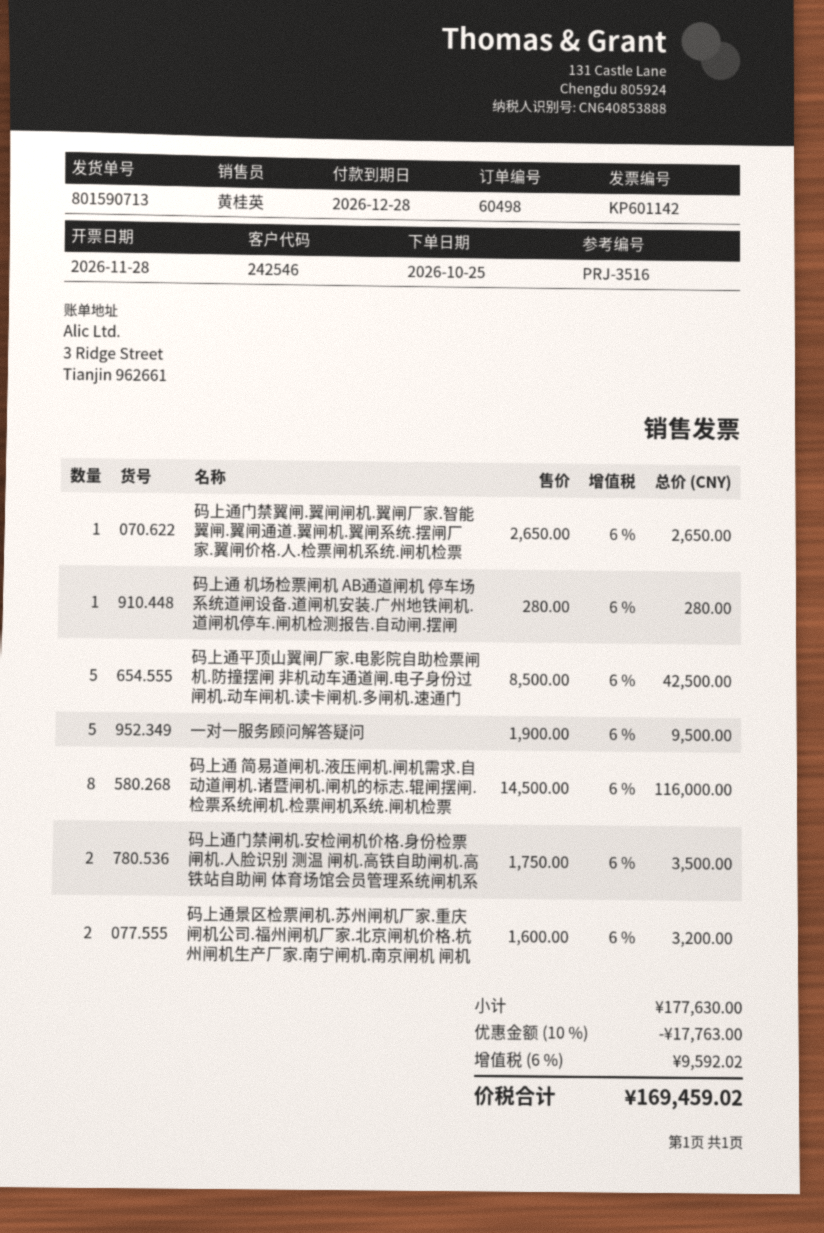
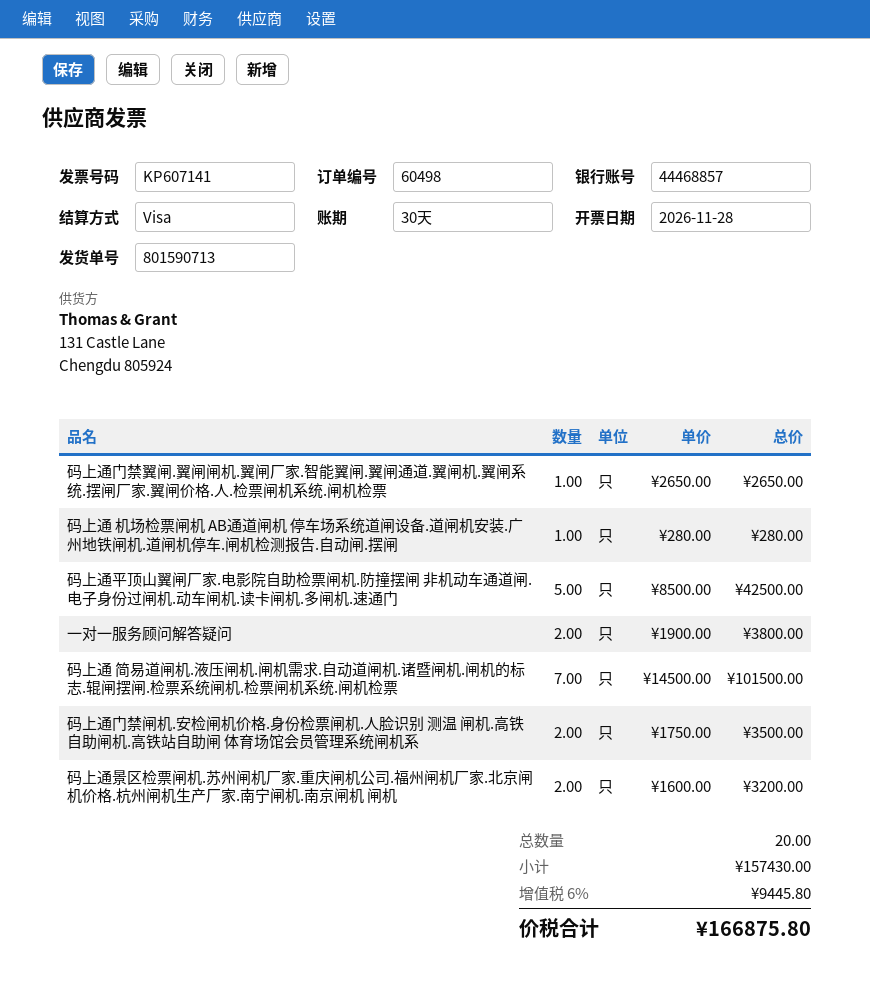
invoice number: KP601142 -> KP607141
一对一服务顾问解答疑问: 5 x 1900.00 = 9500.00 -> 2 x 1900.00 = 3800.00
码上通 简易道闸机.液压闸机.闸机需求.自动道闸机.诸暨闸机.闸机的标志.辊闸摆闸.检票系统闸机.检票闸机系统.闸机检票: 8 x 14500.00 = 116000.00 -> 7 x 14500.00 = 101500.00
subtotal: 177630.00 -> 157430.00
discount: 10% = 17763.00 -> none
tax: 6% = 9592.02 -> 6% = 9445.80
total: 169459.02 -> 166875.80

